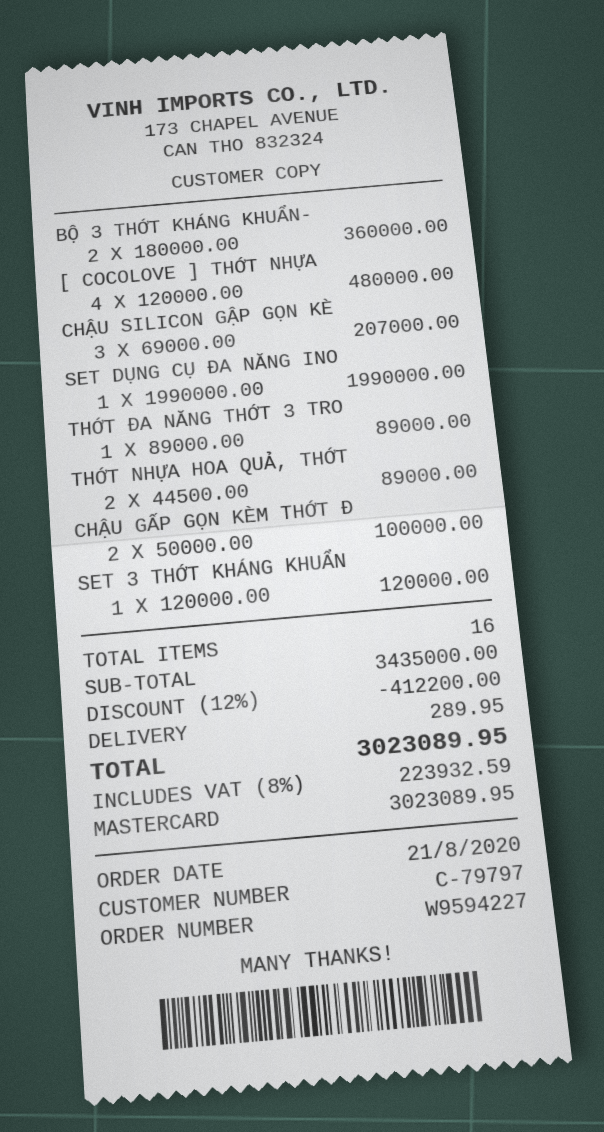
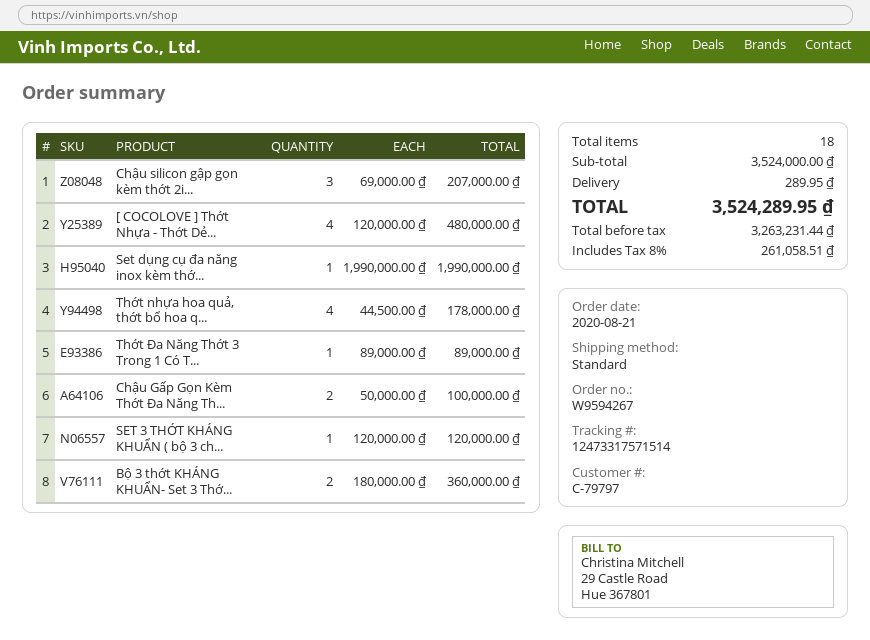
order number: W9594227 -> W9594267
THỚT NHỰA HOA QUẢ, THỚT: 2 x 44500.00 = 89000.00 -> 4 x 44500.00 = 178000.00
total quantity: 16 -> 18
subtotal: 3435000.00 -> 3524000.00
discount: 12% = 412200.00 -> none
tax: 8% = 223932.59 -> 8% = 261058.51
total: 3023089.95 -> 3524289.95

